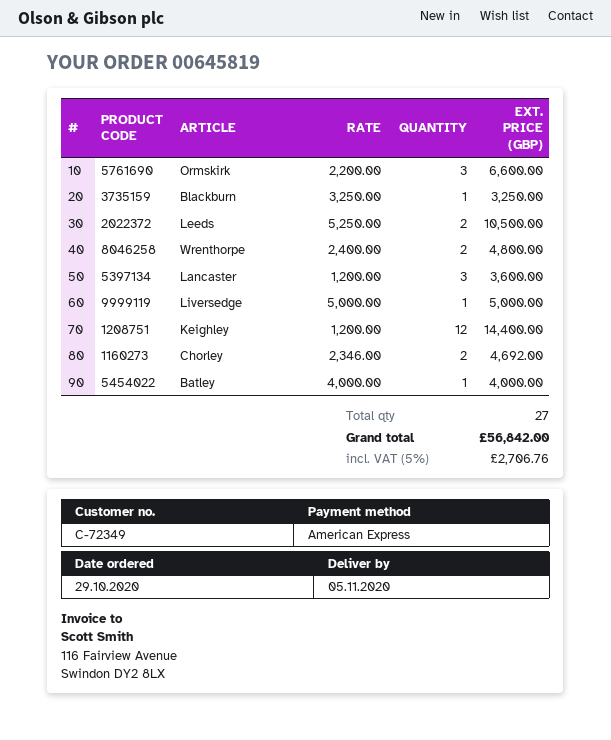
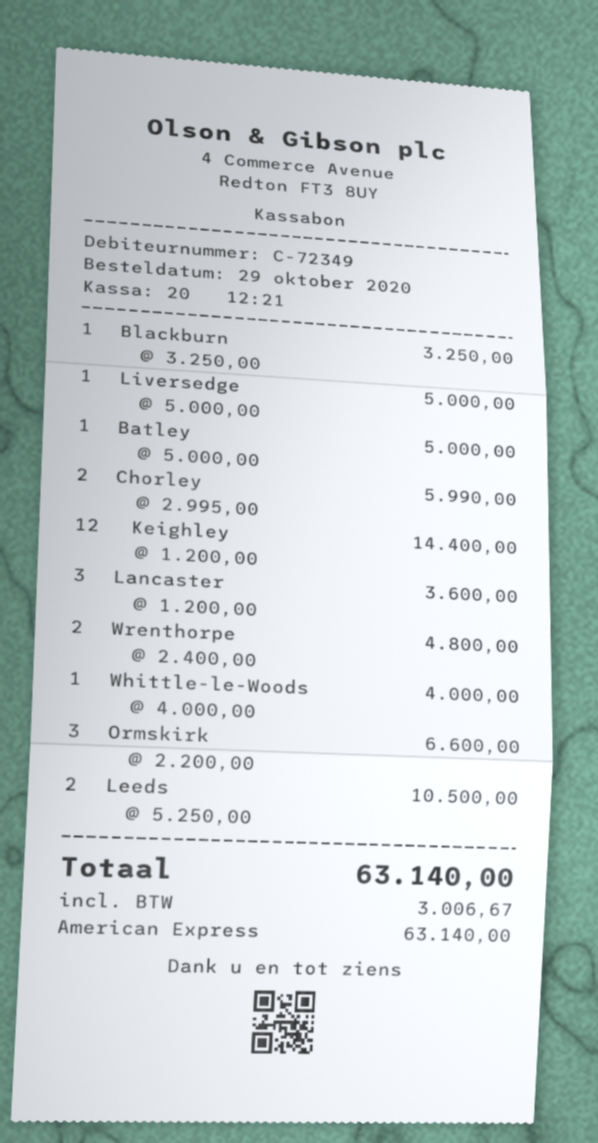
Chorley: 2 x 2346.00 = 4692.00 -> 2 x 2995.00 = 5990.00
Batley: 1 x 4000.00 = 4000.00 -> 1 x 5000.00 = 5000.00
Whittle-le-Woods: none -> 1 x 4000.00 = 4000.00
tax: 2706.76 -> 3006.67
total: 56842.00 -> 63140.00

